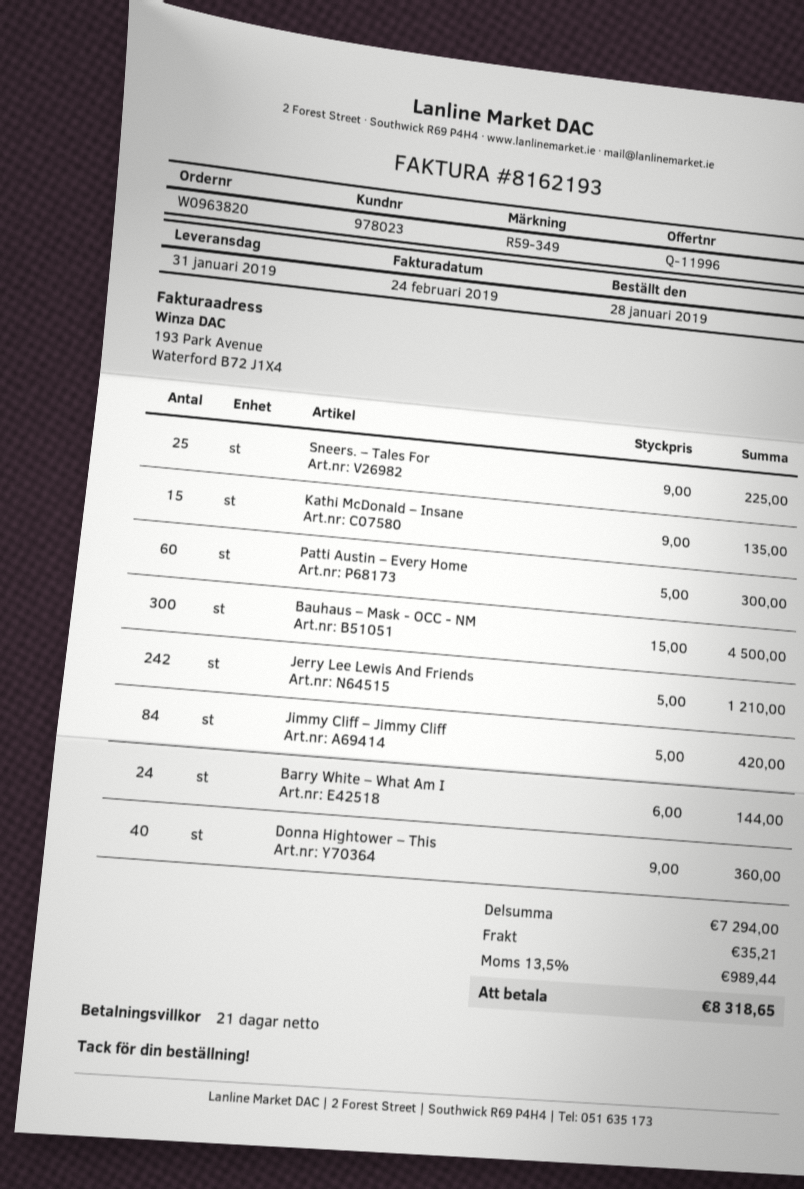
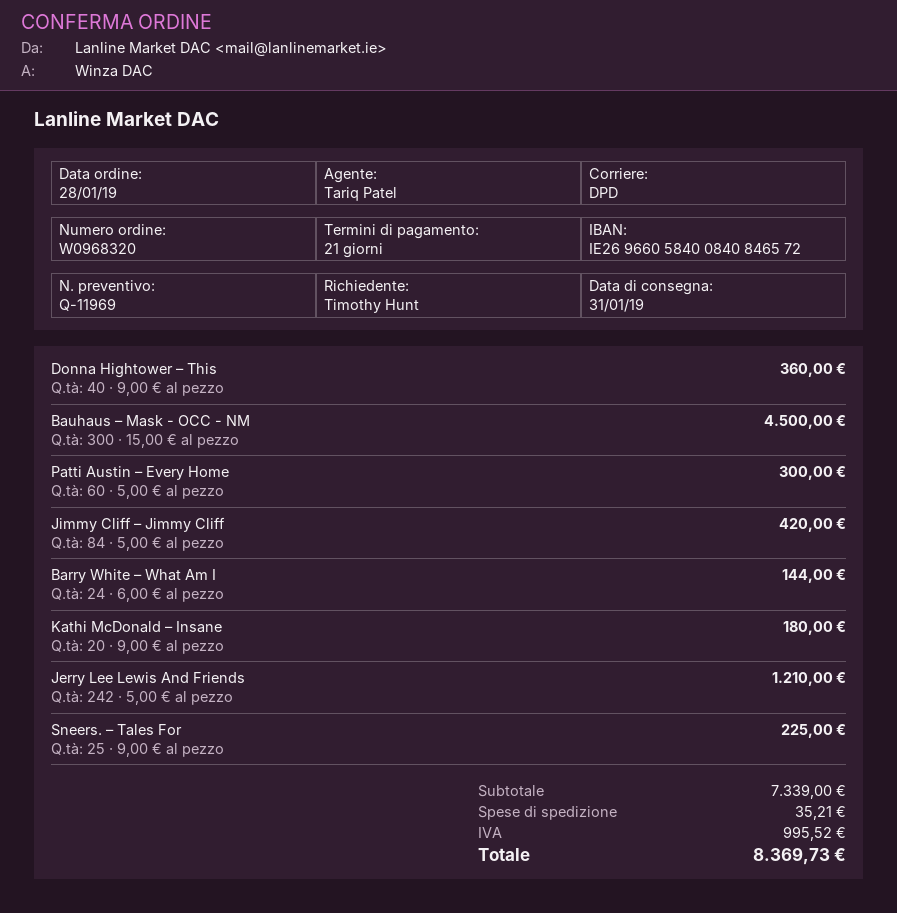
quote number: Q-11996 -> Q-11969
order number: W0963820 -> W0968320
Kathi McDonald – Insane: 15 x 9.00 = 135.00 -> 20 x 9.00 = 180.00
subtotal: 7294.00 -> 7339.00
tax: 989.44 -> 995.52
total: 8318.65 -> 8369.73

